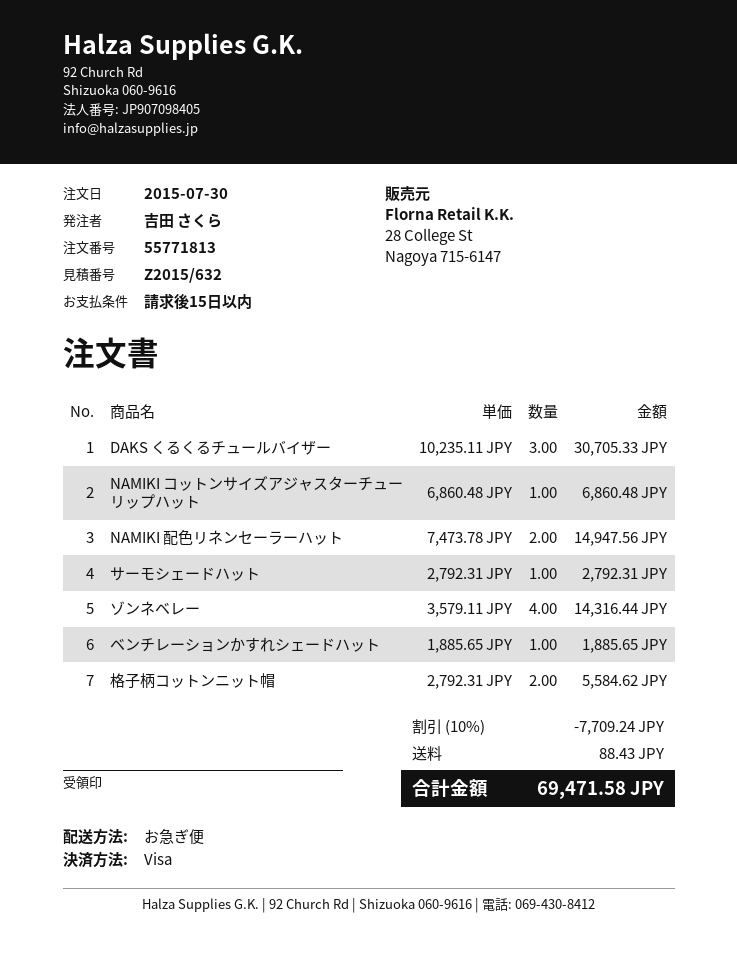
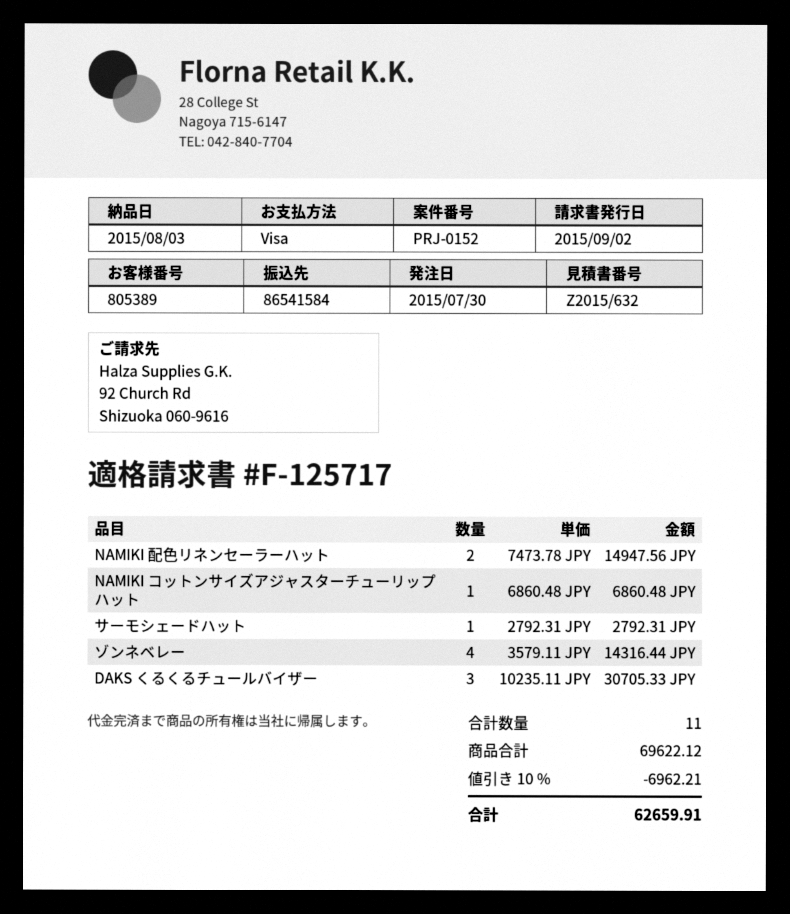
ベンチレーションかすれシェードハット: 1 x 1885.65 = 1885.65 -> none
格子柄コットンニット帽: 2 x 2792.31 = 5584.62 -> none
discount: 10% = 7709.24 -> 10% = 6962.21
shipping: 88.43 -> none
total: 69471.58 -> 62659.91

